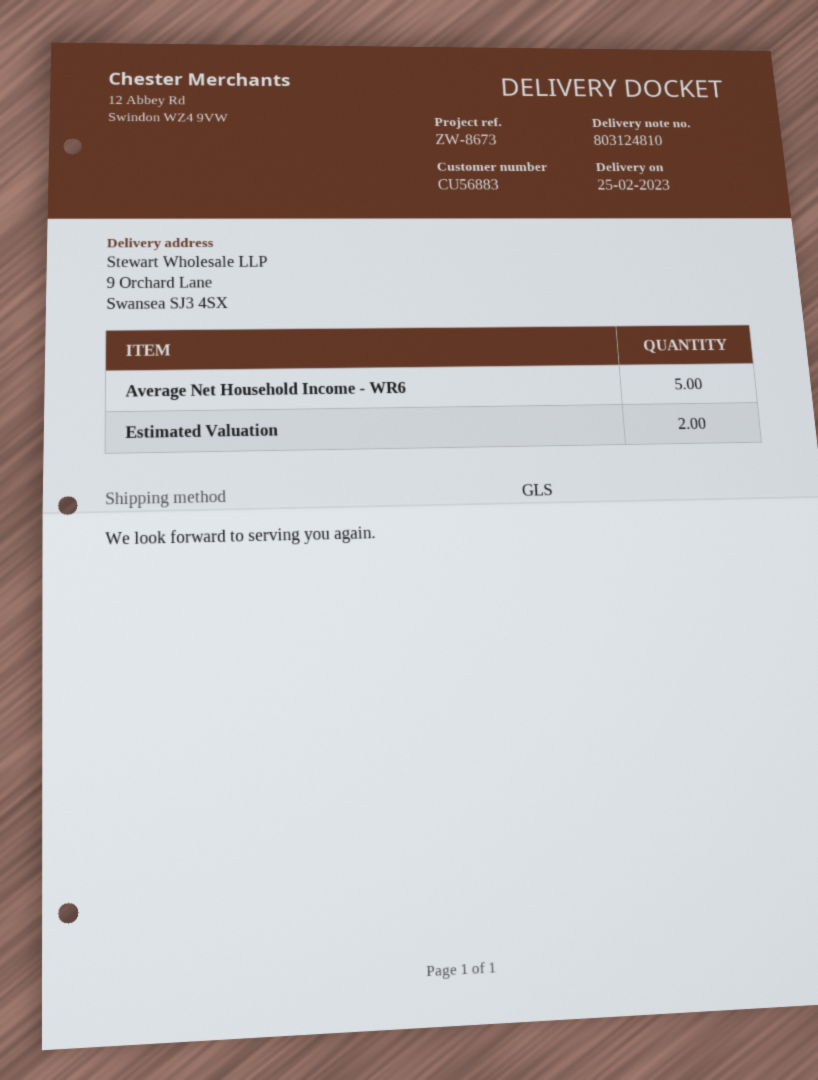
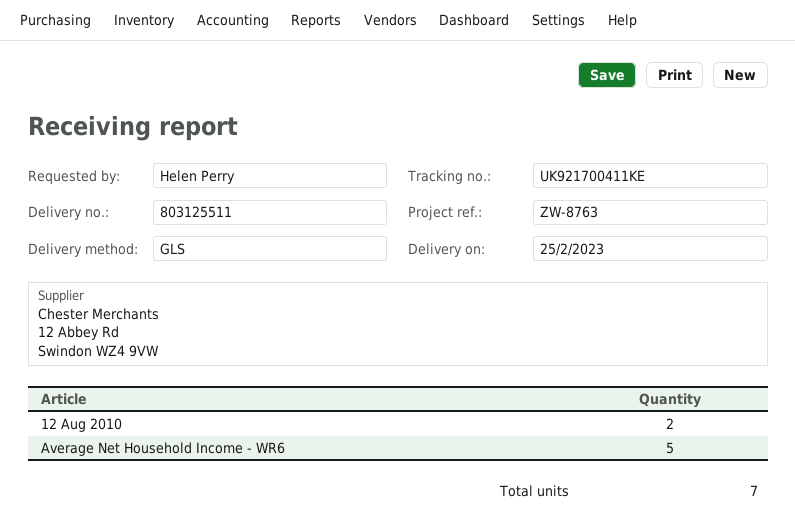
delivery note number: 803124810 -> 803125511
reference: ZW-8673 -> ZW-8763
Estimated Valuation: 2 -> none
12 Aug 2010: none -> 2

